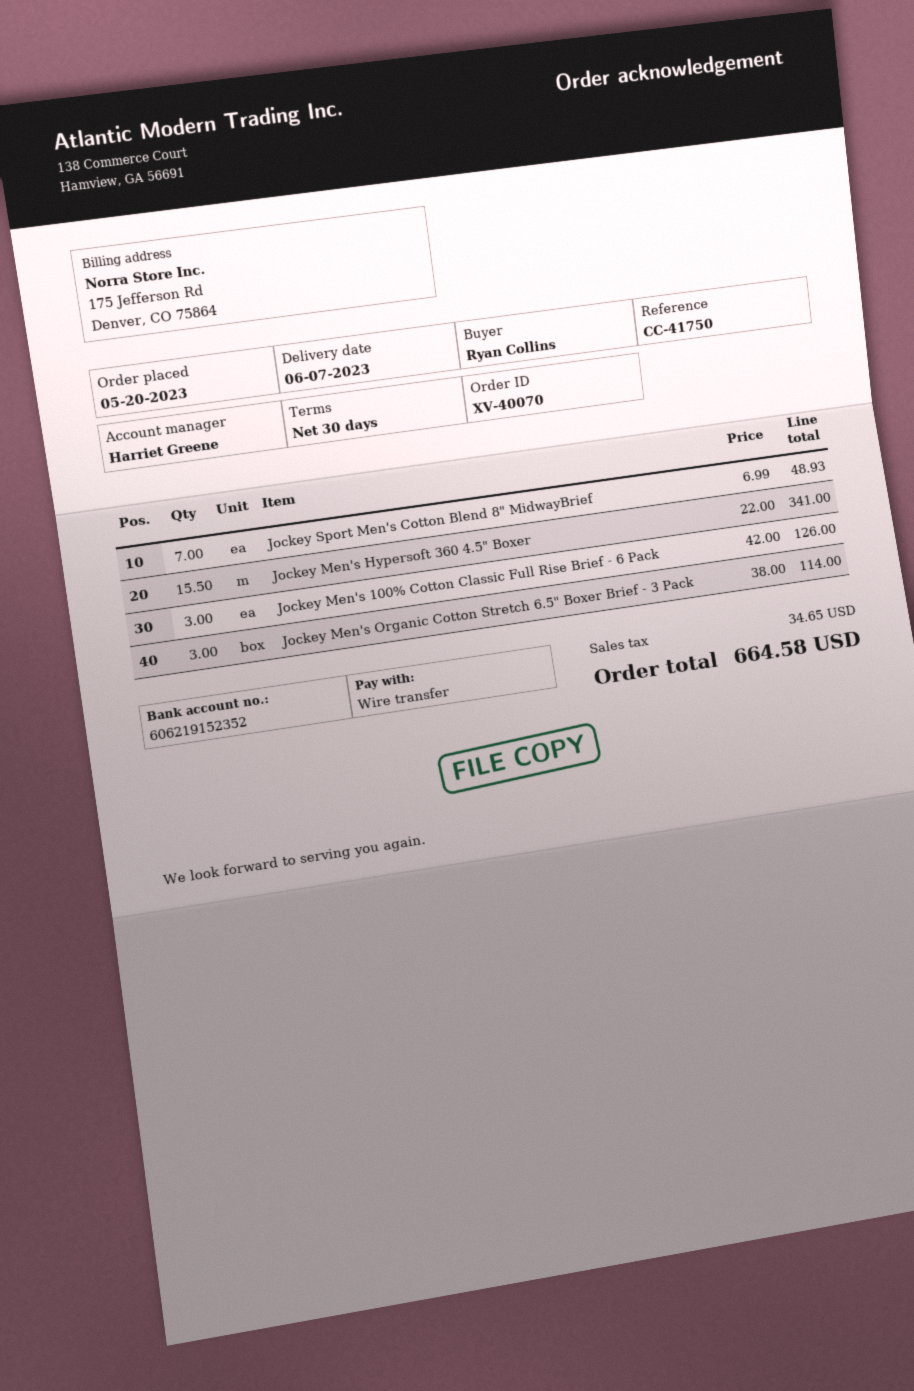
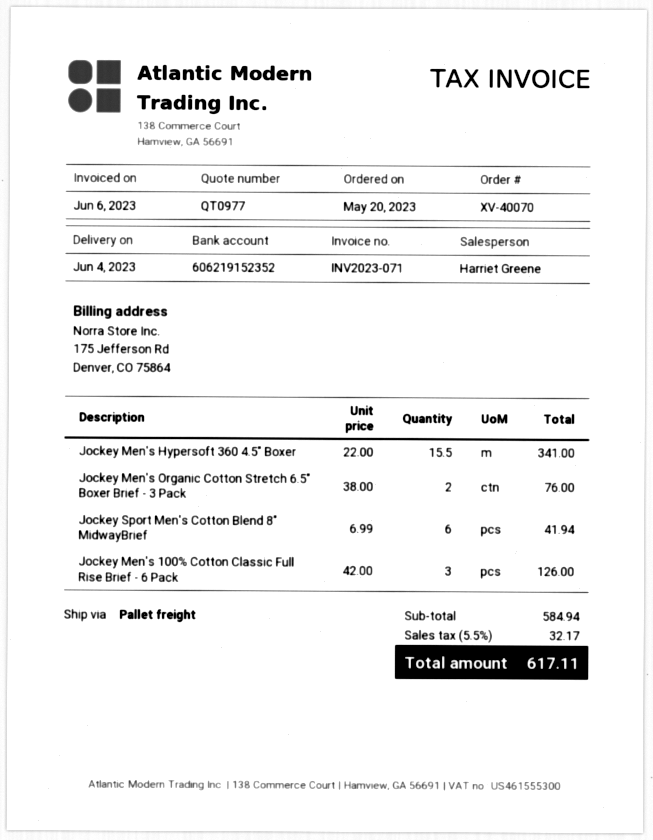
delivery date: 2023-06-07 -> 2023-06-04
Jockey Sport Men's Cotton Blend 8" MidwayBrief: 7 x 6.99 = 48.93 -> 6 x 6.99 = 41.94
Jockey Men's Organic Cotton Stretch 6.5" Boxer Brief - 3 Pack: 3 x 38.00 = 114.00 -> 2 x 38.00 = 76.00
tax: 34.65 -> 32.17
total: 664.58 -> 617.11

